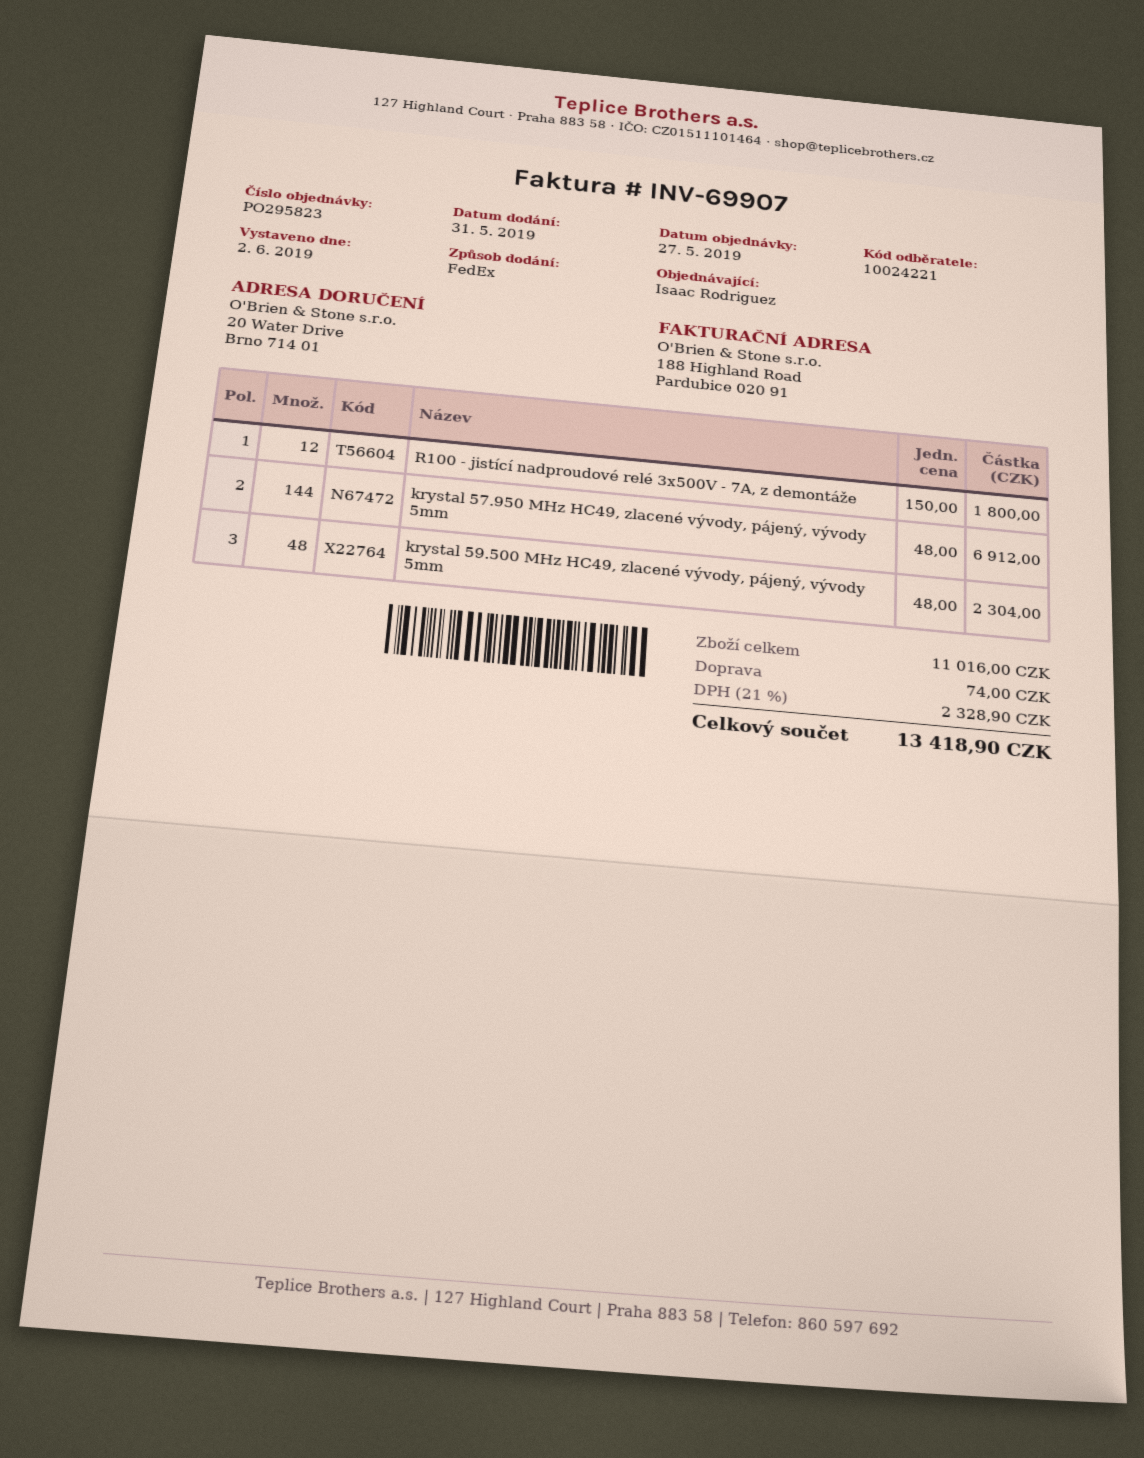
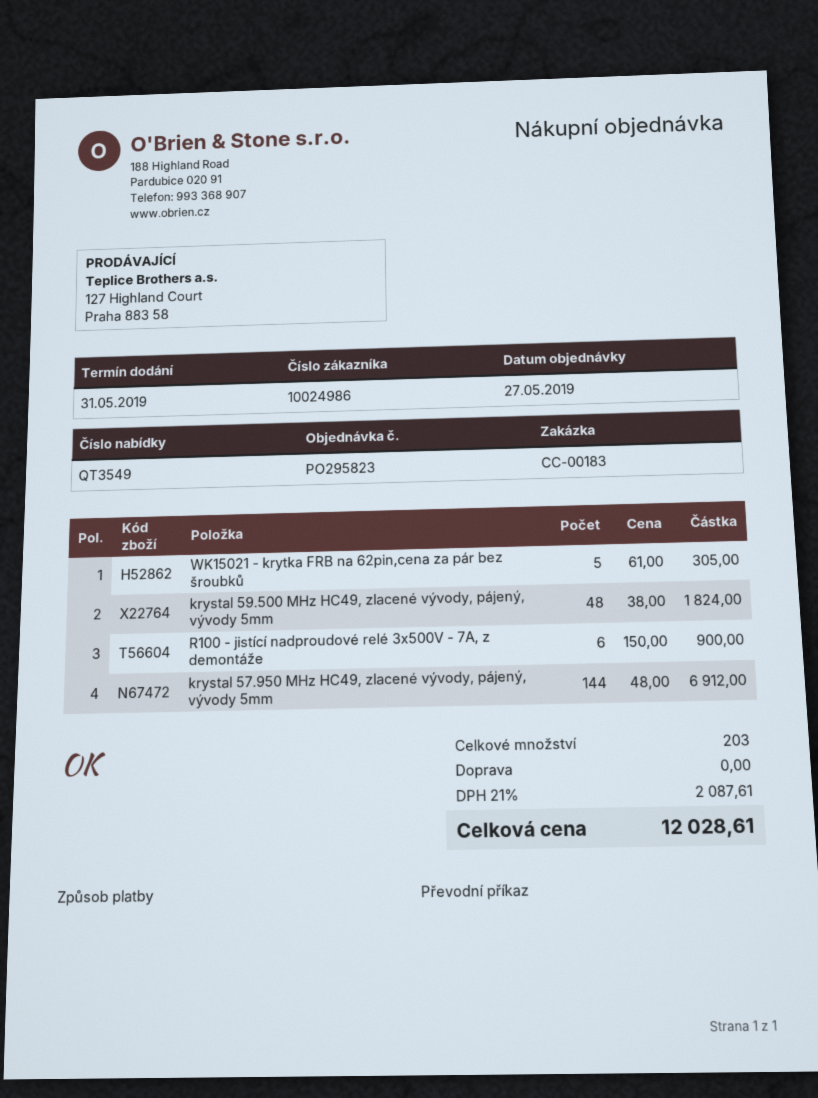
customer number: 10024221 -> 10024986
R100 - jistící nadproudové relé 3x500V - 7A, z demontáže: 12 x 150.00 = 1800.00 -> 6 x 150.00 = 900.00
krystal 59.500 MHz HC49, zlacené vývody, pájený, vývody 5mm: 48 x 48.00 = 2304.00 -> 48 x 38.00 = 1824.00
WK15021 - krytka FRB na 62pin,cena za pár bez šroubků: none -> 5 x 61.00 = 305.00
shipping: 74.00 -> 0.00
tax: 21% = 2328.90 -> 21% = 2087.61
total: 13418.90 -> 12028.61

